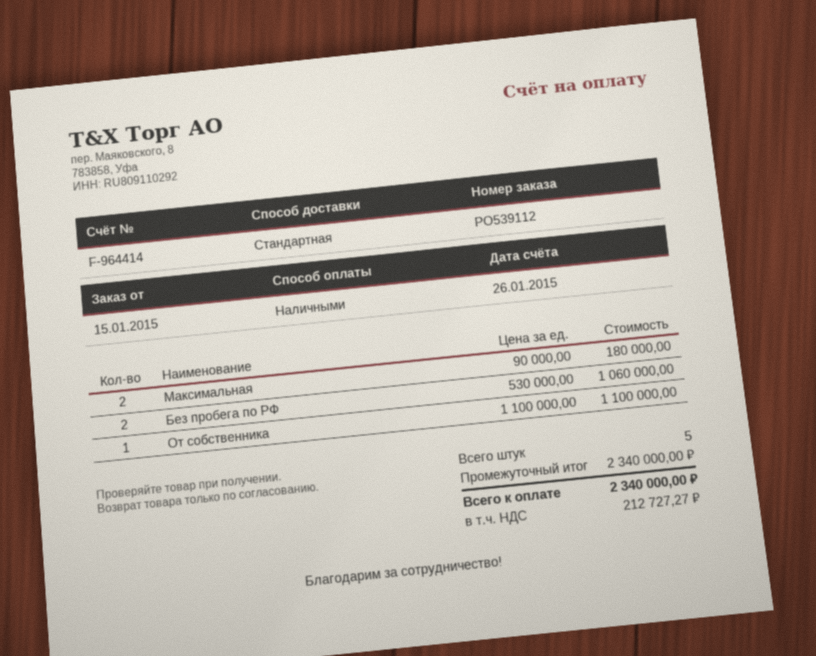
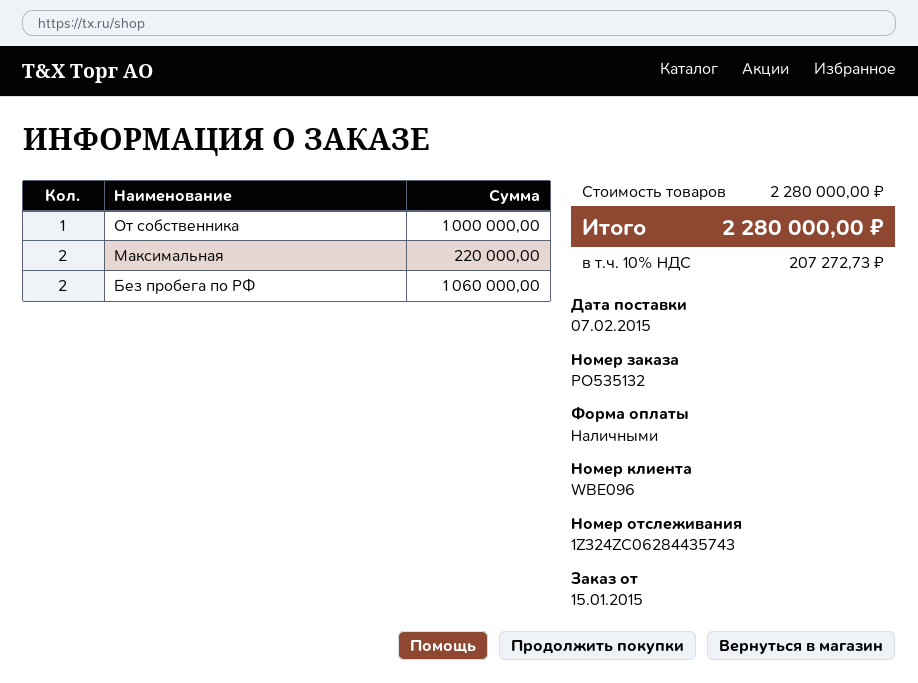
order number: PO539112 -> PO535132
Максимальная: 2 for 180000.00 -> 2 for 220000.00
От собственника: 1 for 1100000.00 -> 1 for 1000000.00
subtotal: 2340000.00 -> 2280000.00
tax: 212727.27 -> 207272.73
total: 2340000.00 -> 2280000.00

